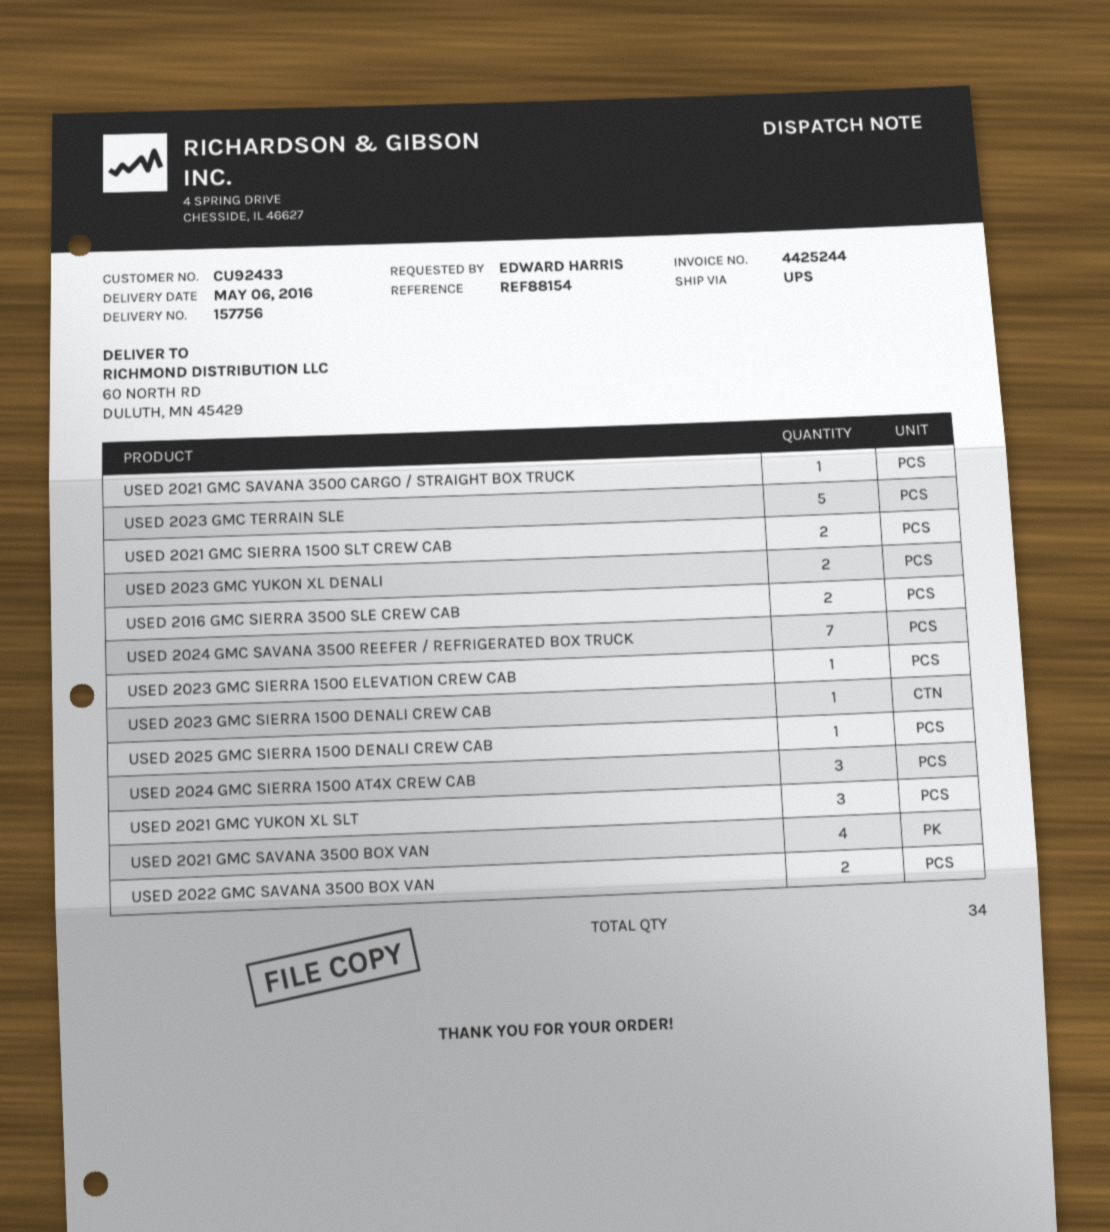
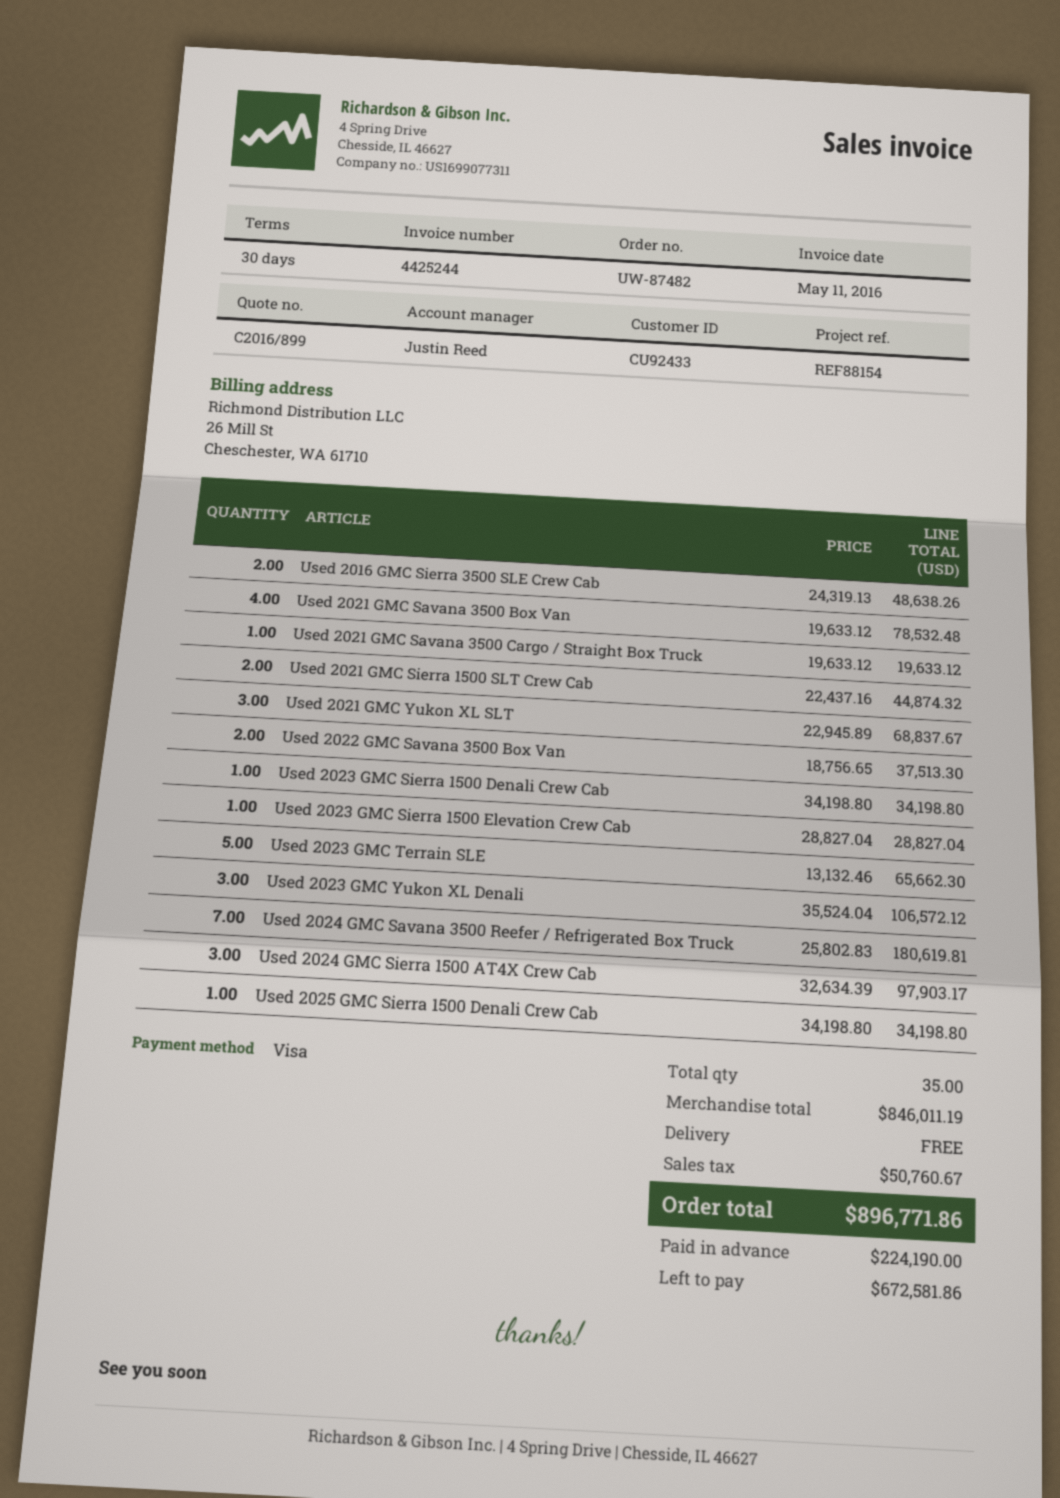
USED 2023 GMC YUKON XL DENALI: 2 -> 3
total quantity: 34 -> 35

